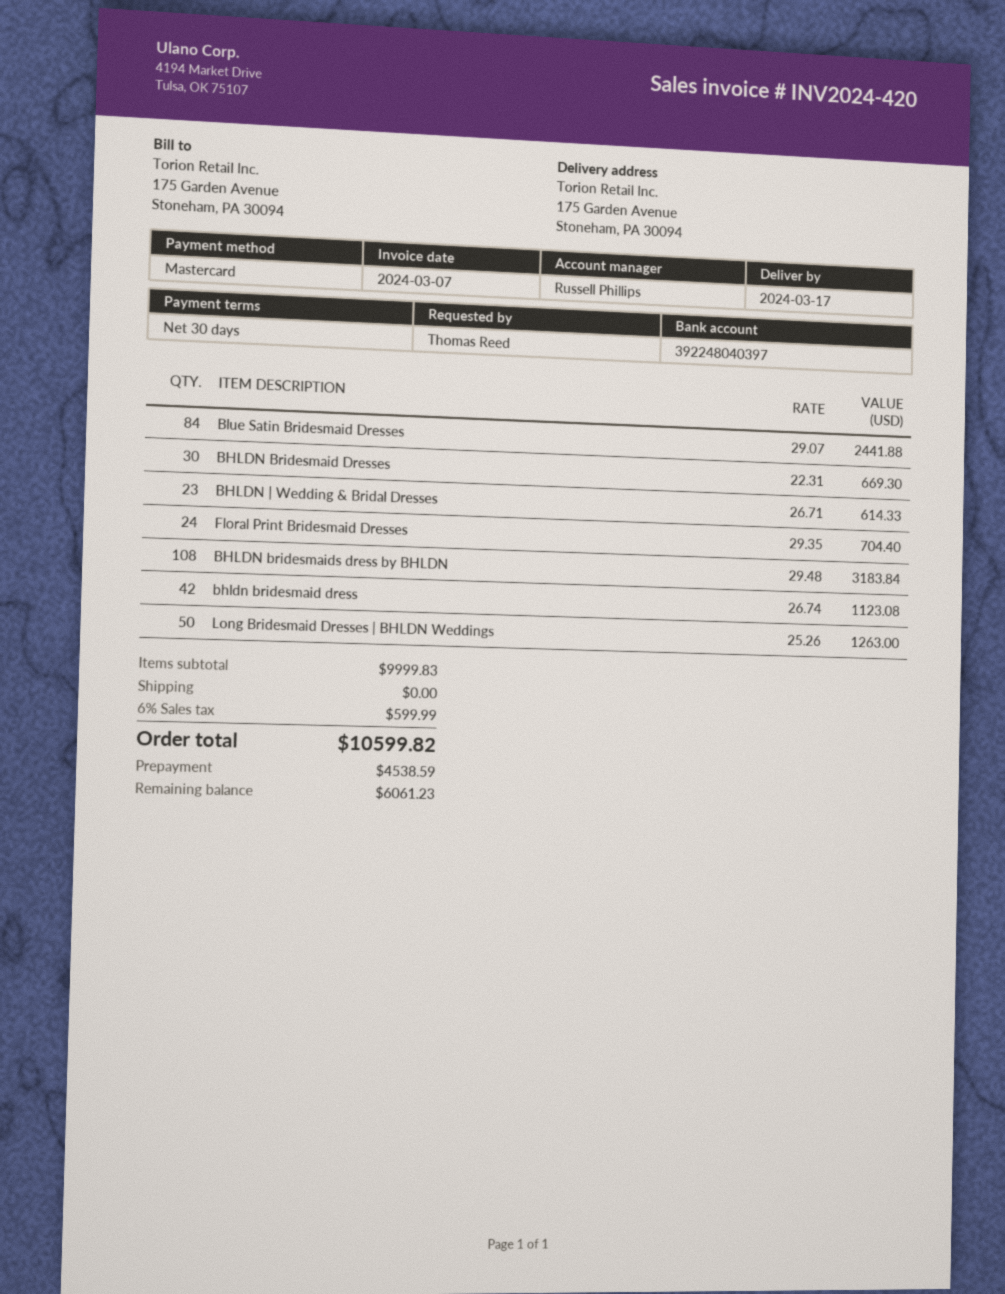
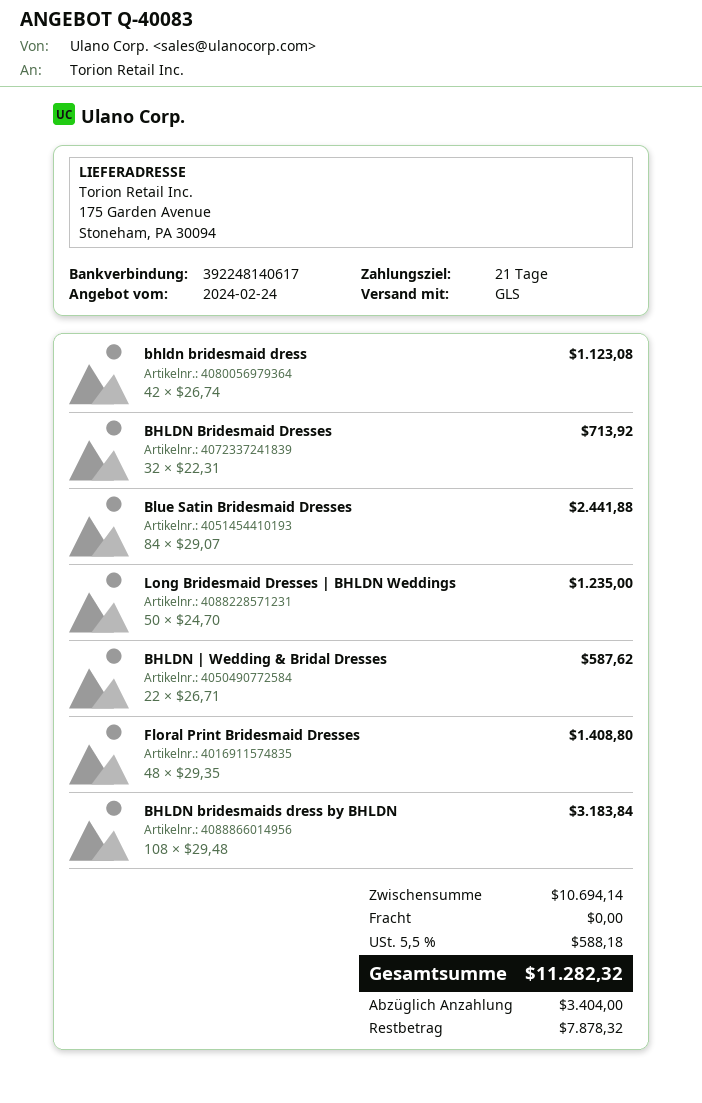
payment terms: 30 days -> 21 days
bank account: 392248040397 -> 392248140617
BHLDN Bridesmaid Dresses: 30 x 22.31 = 669.30 -> 32 x 22.31 = 713.92
BHLDN | Wedding & Bridal Dresses: 23 x 26.71 = 614.33 -> 22 x 26.71 = 587.62
Floral Print Bridesmaid Dresses: 24 x 29.35 = 704.40 -> 48 x 29.35 = 1408.80
Long Bridesmaid Dresses | BHLDN Weddings: 50 x 25.26 = 1263.00 -> 50 x 24.70 = 1235.00
subtotal: 9999.83 -> 10694.14
tax: 6% = 599.99 -> 5.5% = 588.18
total: 10599.82 -> 11282.32
deposit: 4538.59 -> 3404.00
balance: 6061.23 -> 7878.32

